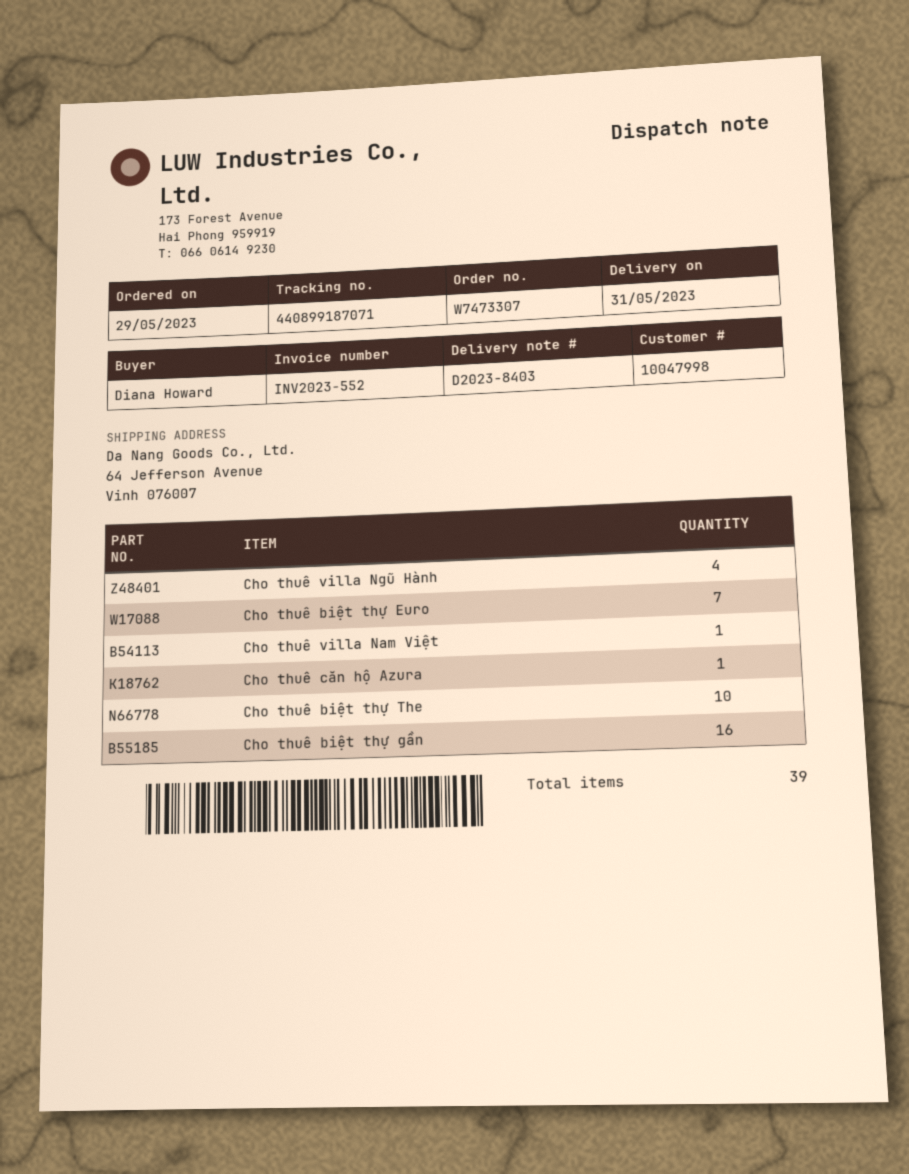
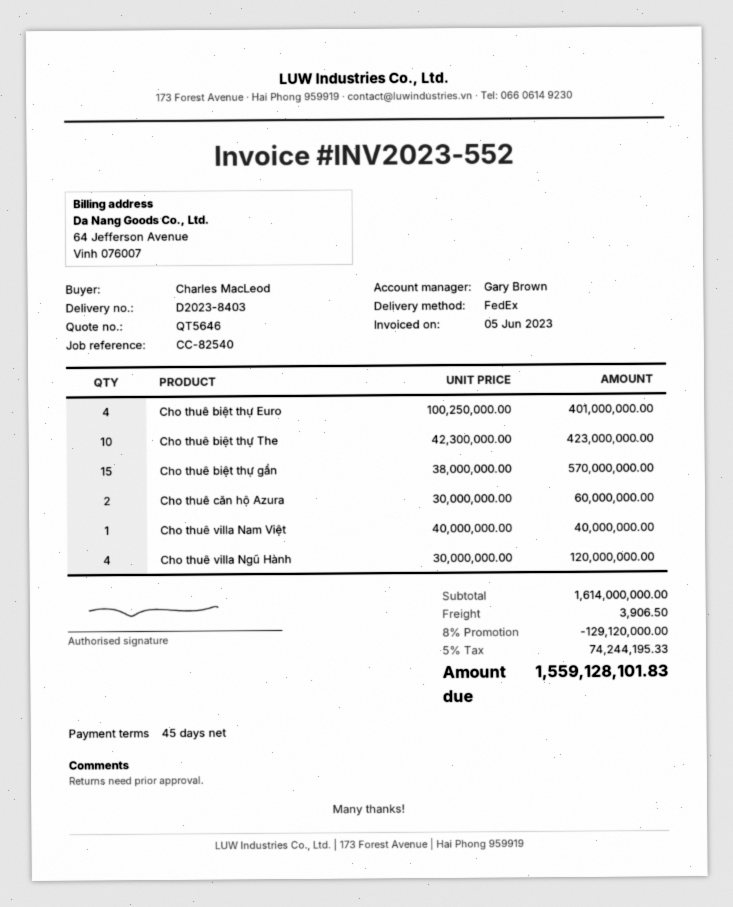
ordered by: Diana Howard -> Charles MacLeod
Cho thuê biệt thự Euro: 7 -> 4
Cho thuê căn hộ Azura: 1 -> 2
Cho thuê biệt thự gần: 16 -> 15

